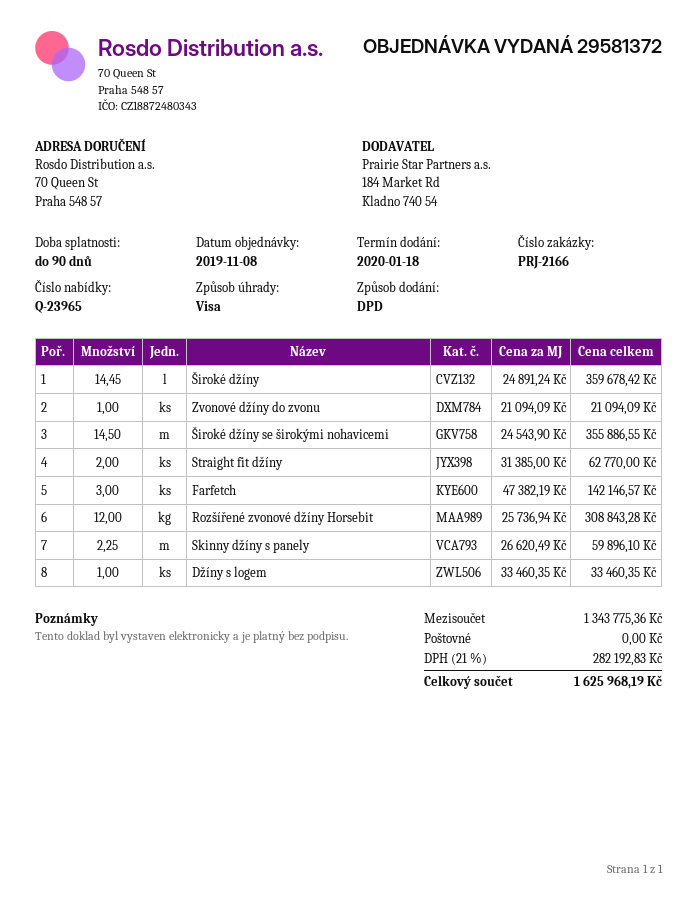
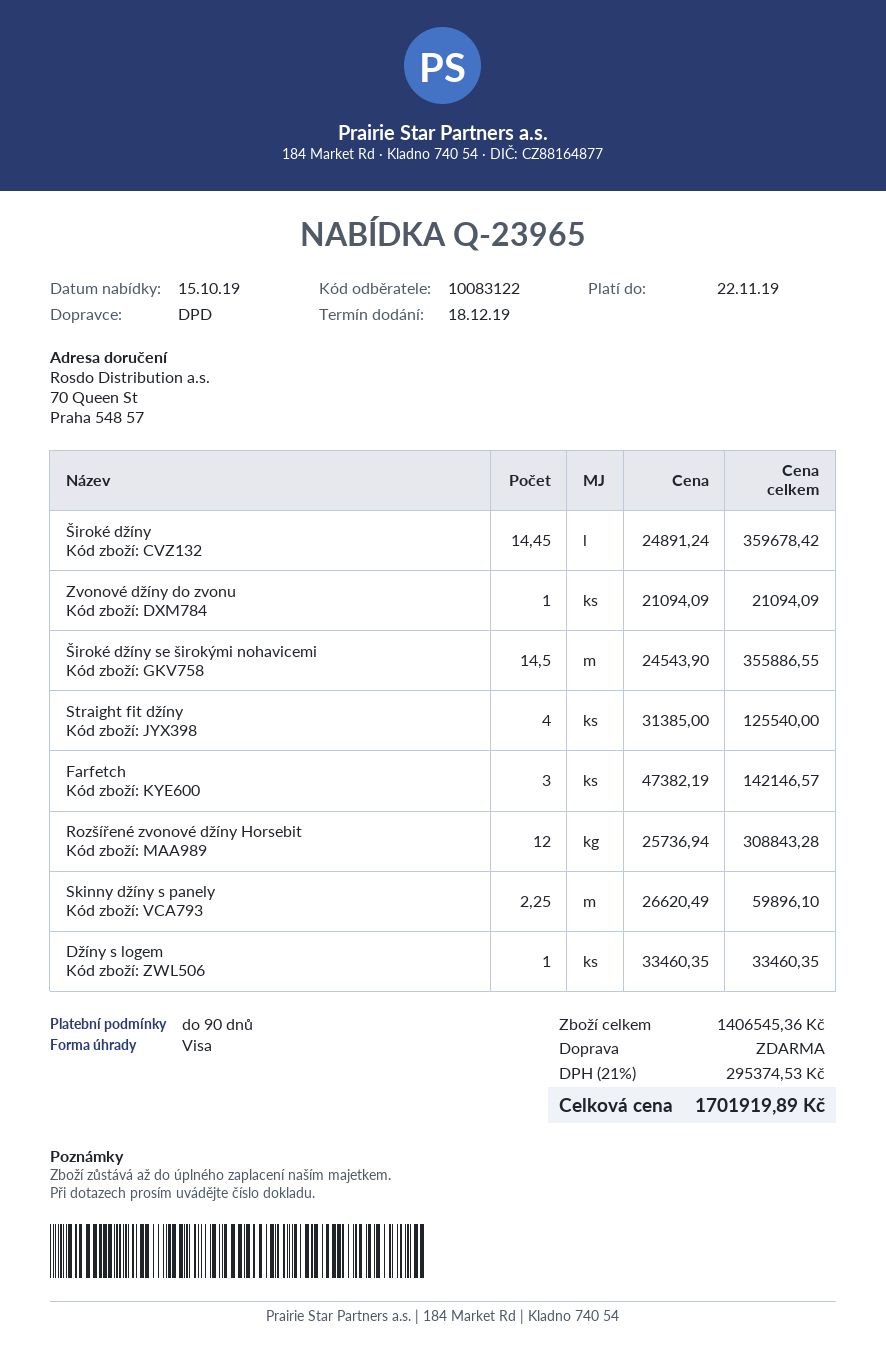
delivery date: 2020-01-18 -> 2019-12-18
Straight fit džíny: 2 x 31385.00 = 62770.00 -> 4 x 31385.00 = 125540.00
subtotal: 1343775.36 -> 1406545.36
tax: 21% = 282192.83 -> 21% = 295374.53
total: 1625968.19 -> 1701919.89

